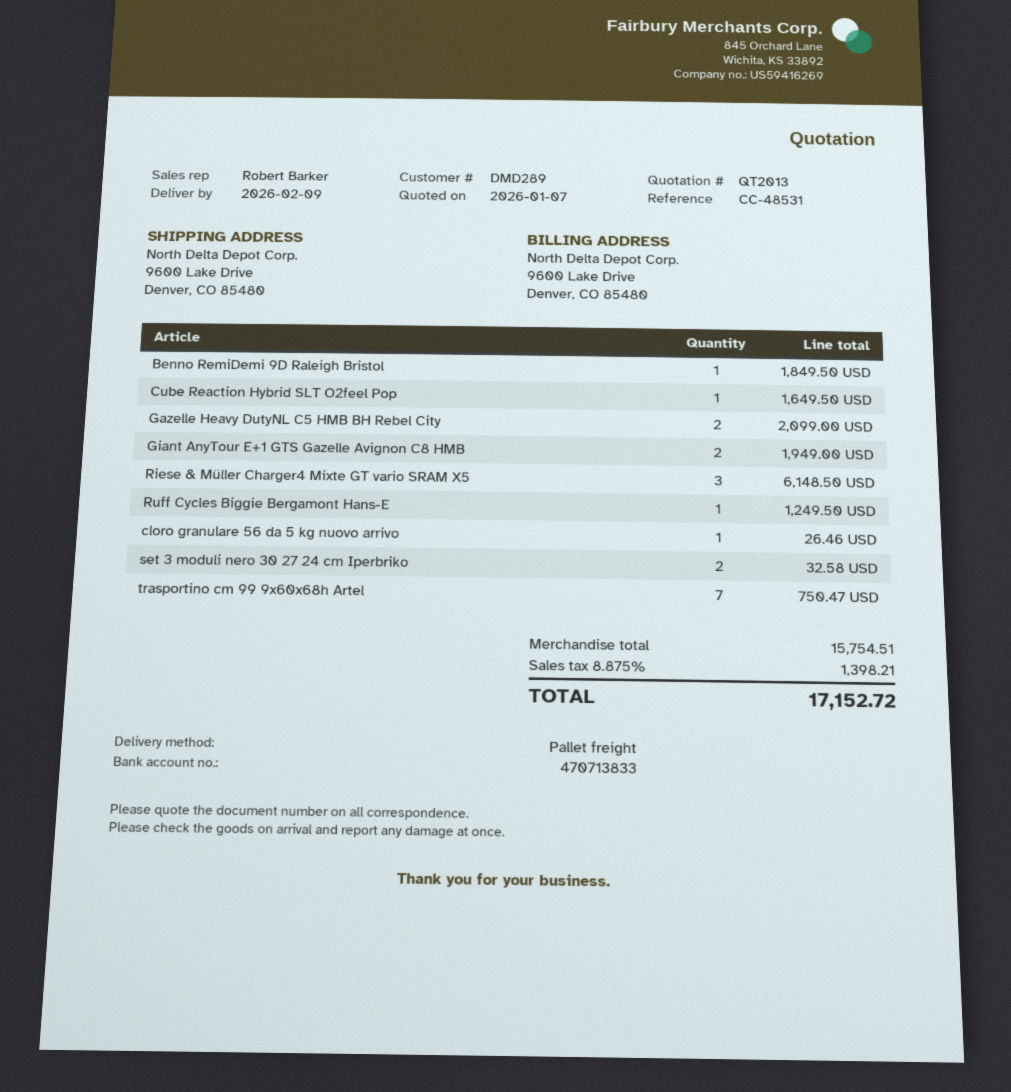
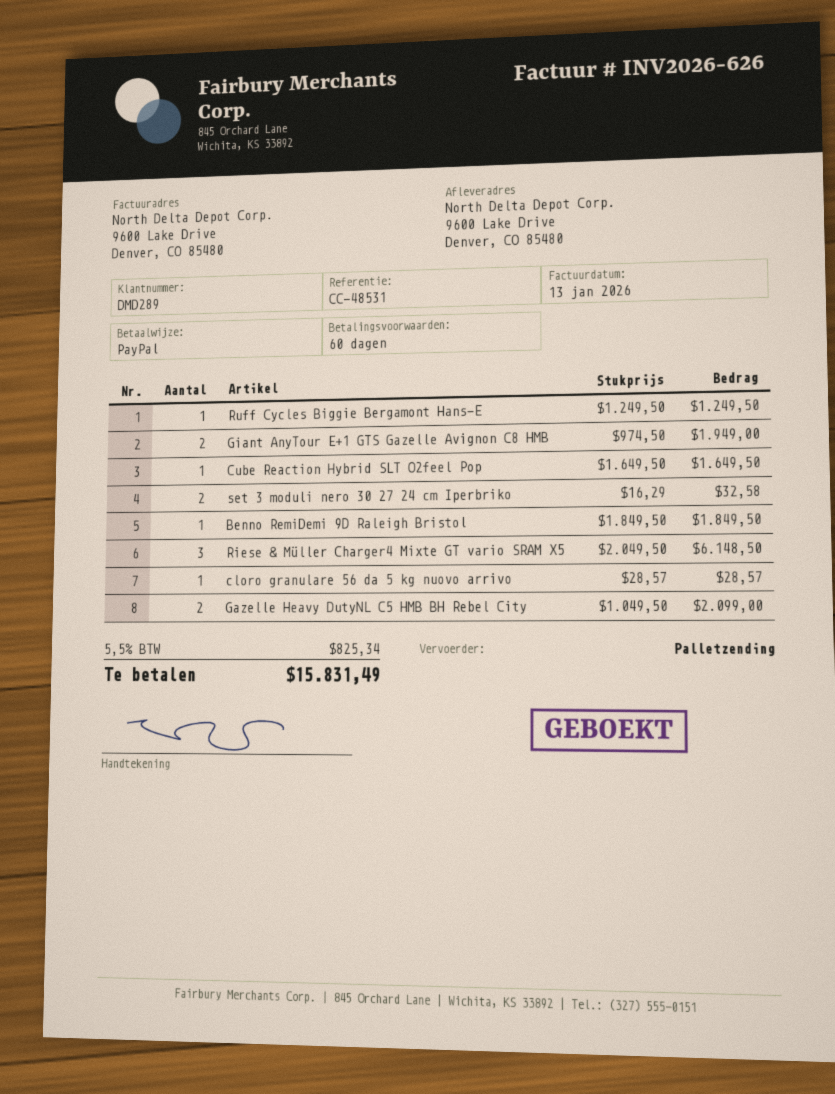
cloro granulare 56 da 5 kg nuovo arrivo: 1 for 26.46 -> 1 for 28.57
trasportino cm 99 9x60x68h Artel: 7 for 750.47 -> none
tax: 8.875% = 1398.21 -> 5.5% = 825.34
total: 17152.72 -> 15831.49

